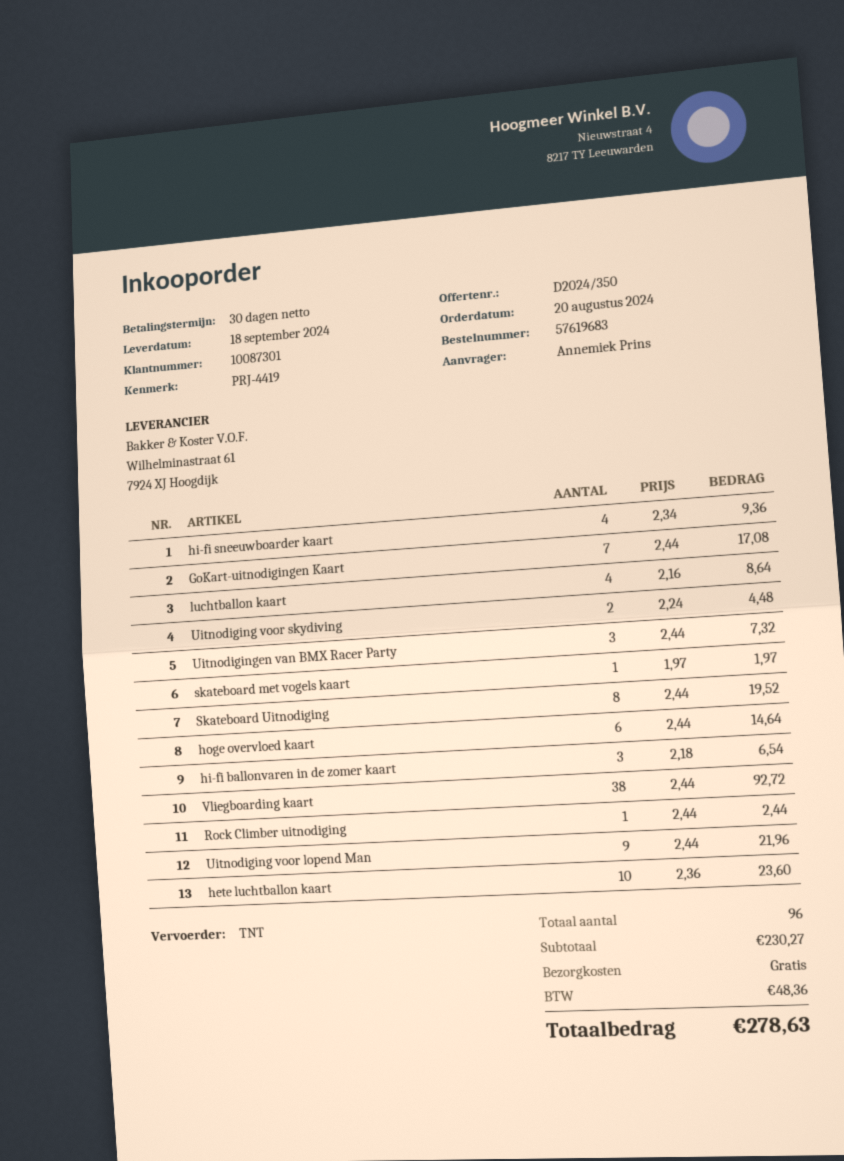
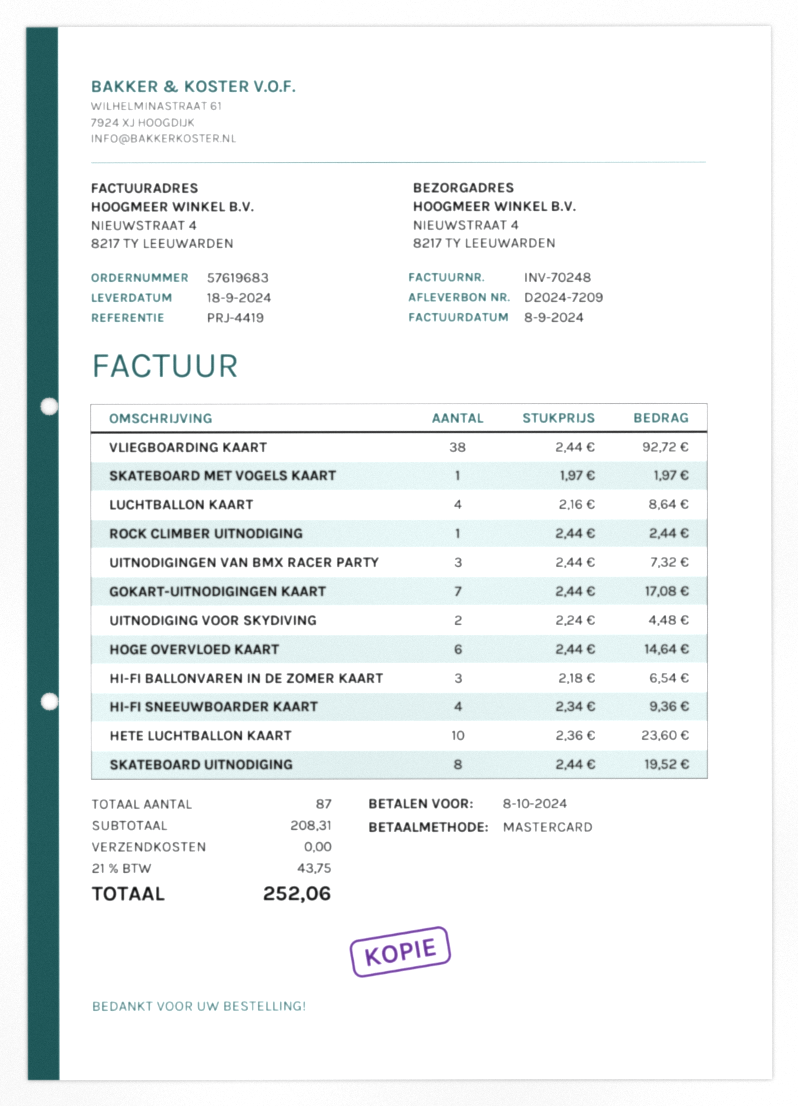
Uitnodiging voor lopend Man: 9 x 2.44 = 21.96 -> none
total quantity: 96 -> 87
subtotal: 230.27 -> 208.31
tax: 48.36 -> 43.75
total: 278.63 -> 252.06

